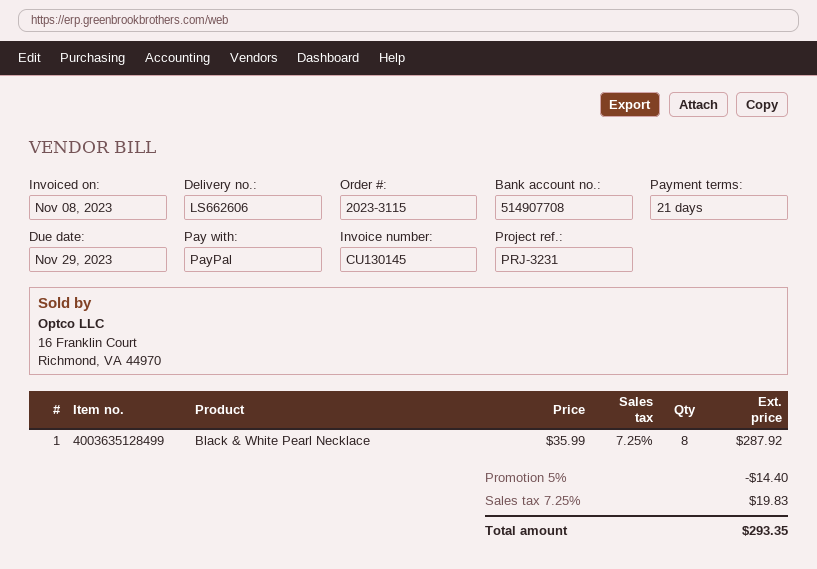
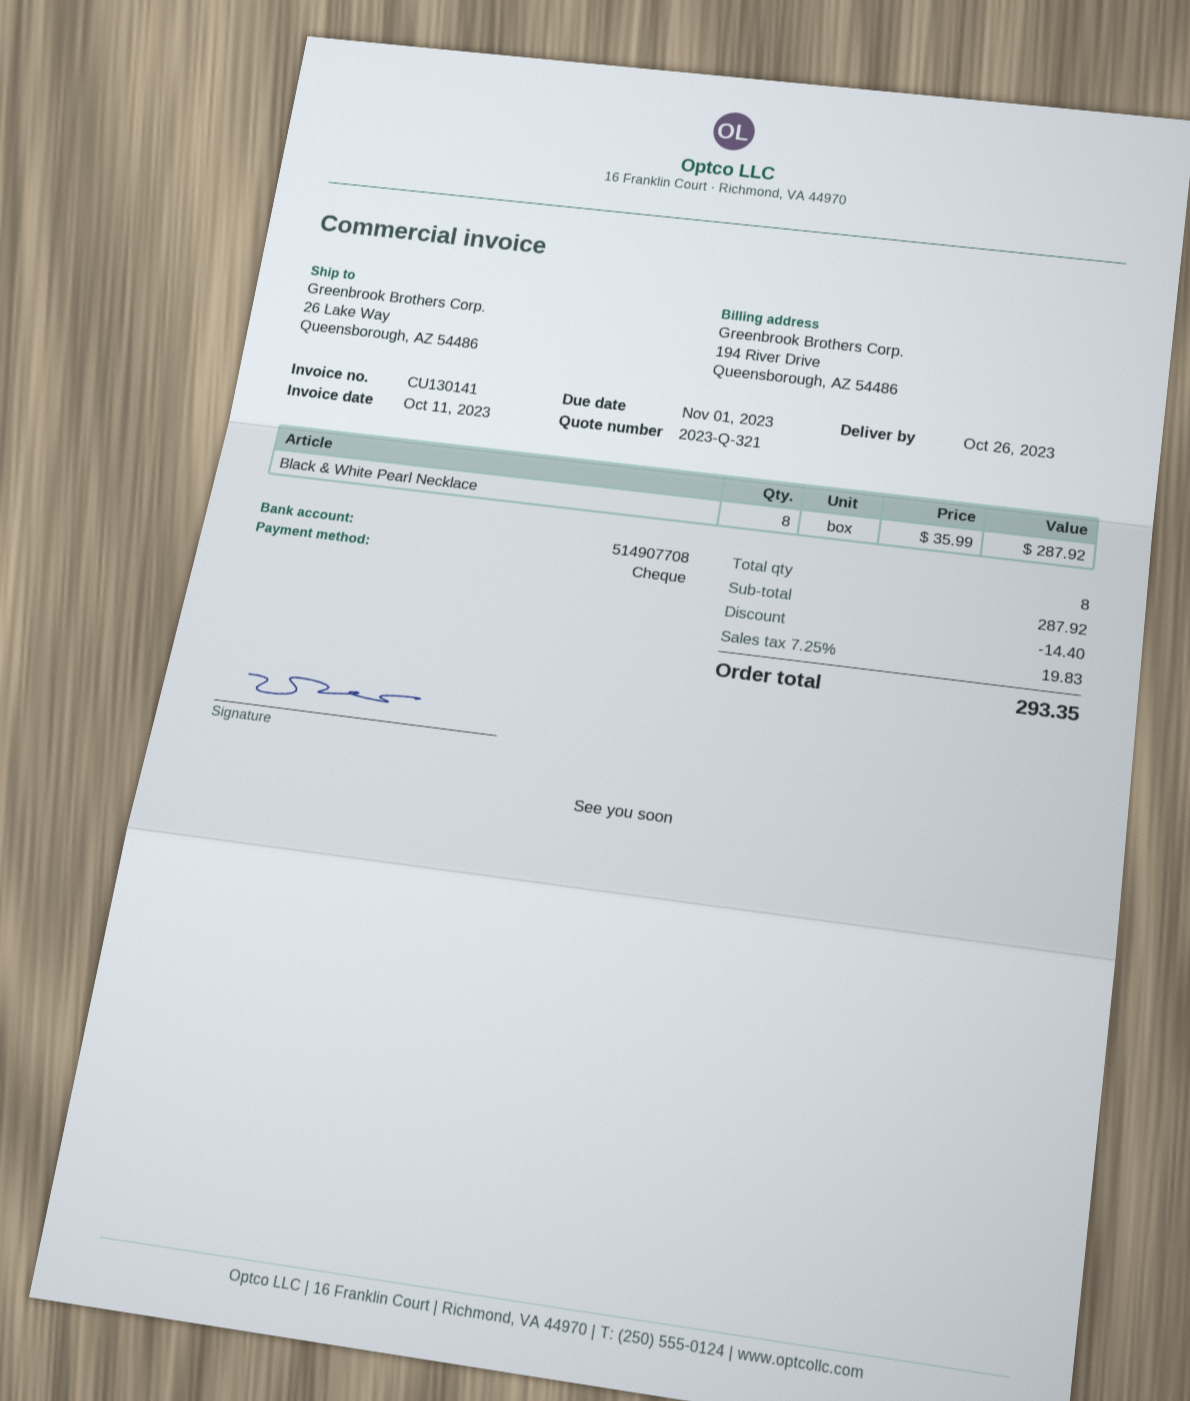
invoice number: CU130145 -> CU130141
invoice date: 2023-11-08 -> 2023-10-11
due date: 2023-11-29 -> 2023-11-01
payment method: PayPal -> cheque

